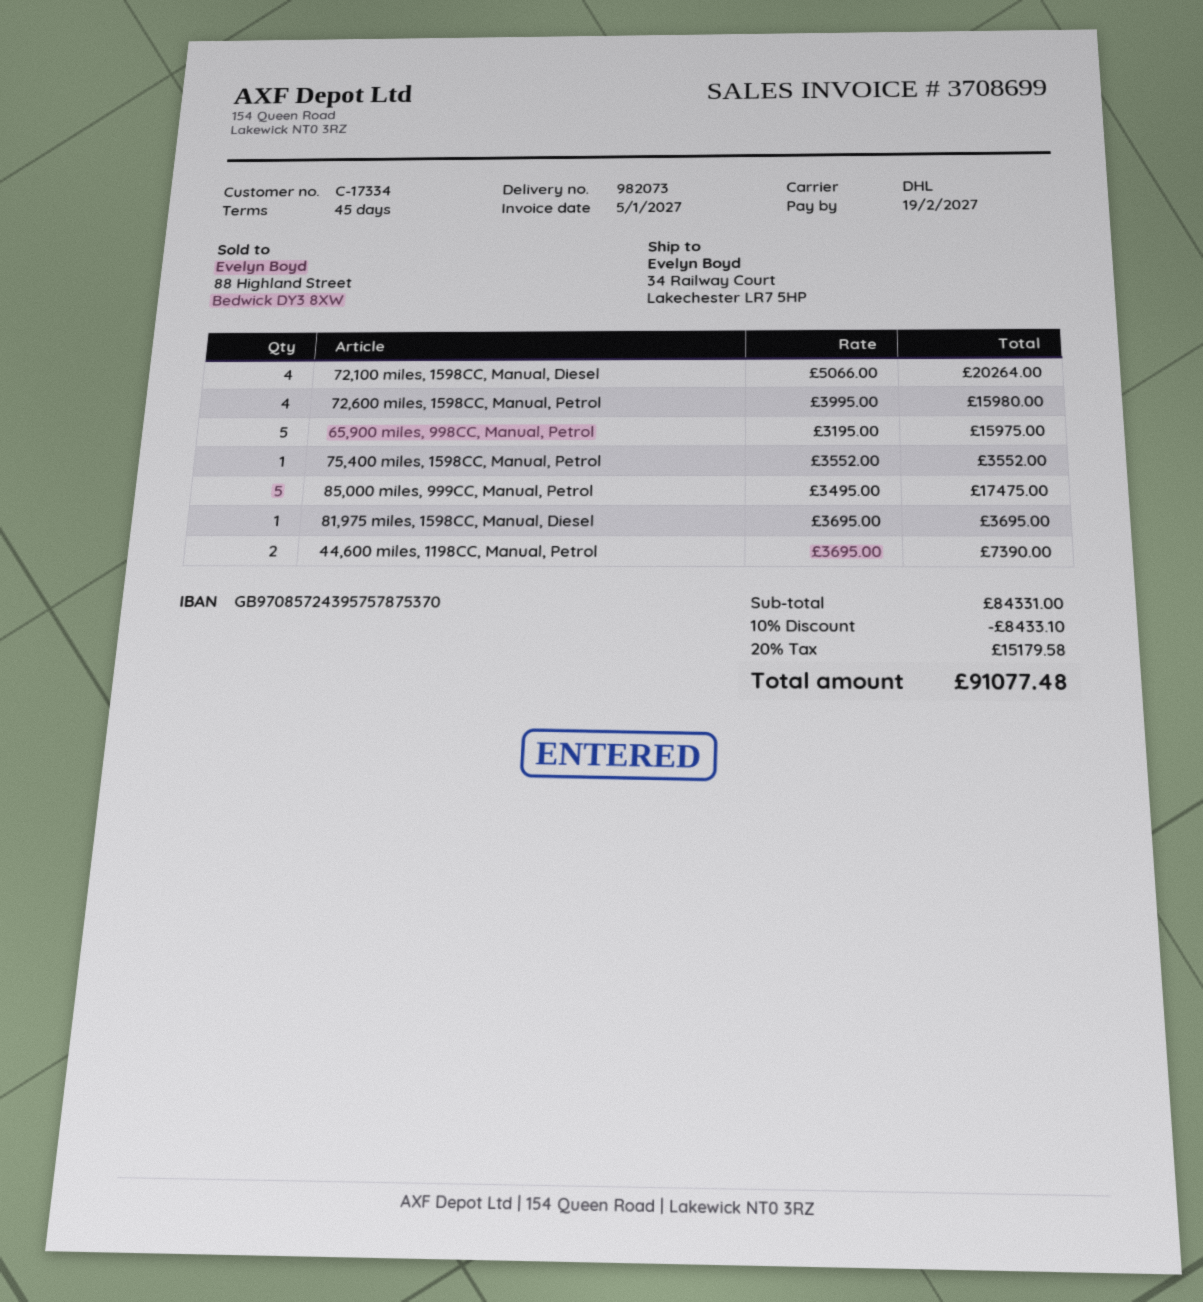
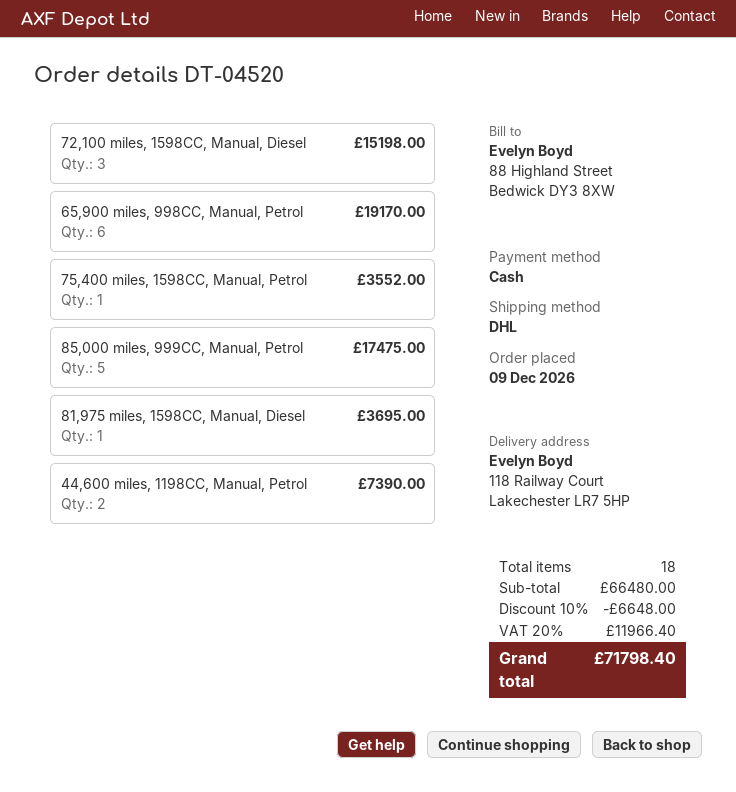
ship to: 34 Railway Court, Lakechester LR7 5HP -> 118 Railway Court, Lakechester LR7 5HP
72,100 miles, 1598CC, Manual, Diesel: 4 for 20264.00 -> 3 for 15198.00
72,600 miles, 1598CC, Manual, Petrol: 4 for 15980.00 -> none
65,900 miles, 998CC, Manual, Petrol: 5 for 15975.00 -> 6 for 19170.00
subtotal: 84331.00 -> 66480.00
discount: 10% = 8433.10 -> 10% = 6648.00
tax: 20% = 15179.58 -> 20% = 11966.40
total: 91077.48 -> 71798.40

